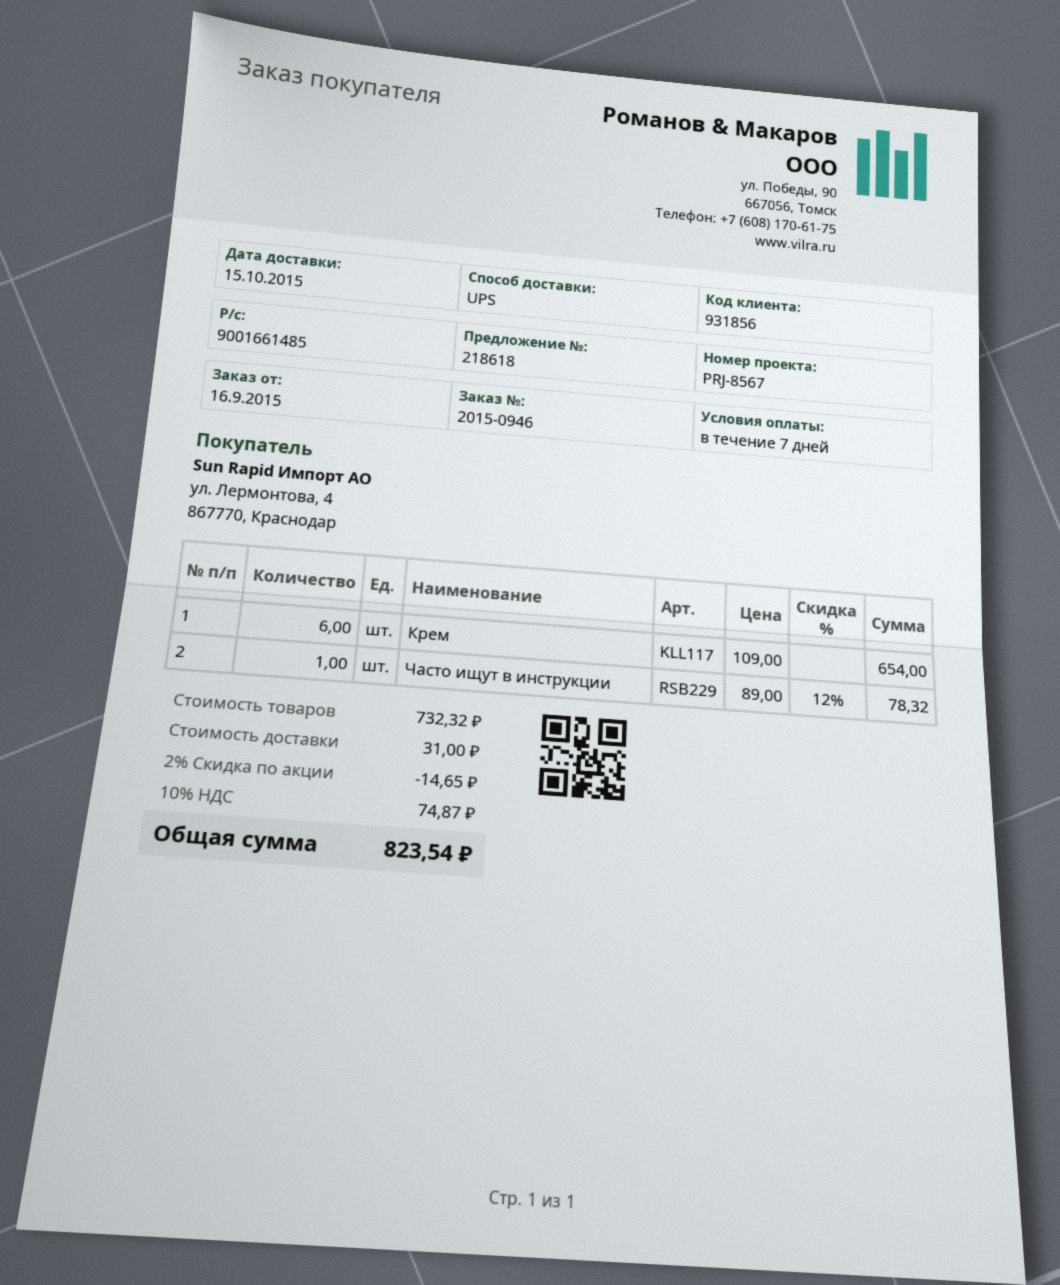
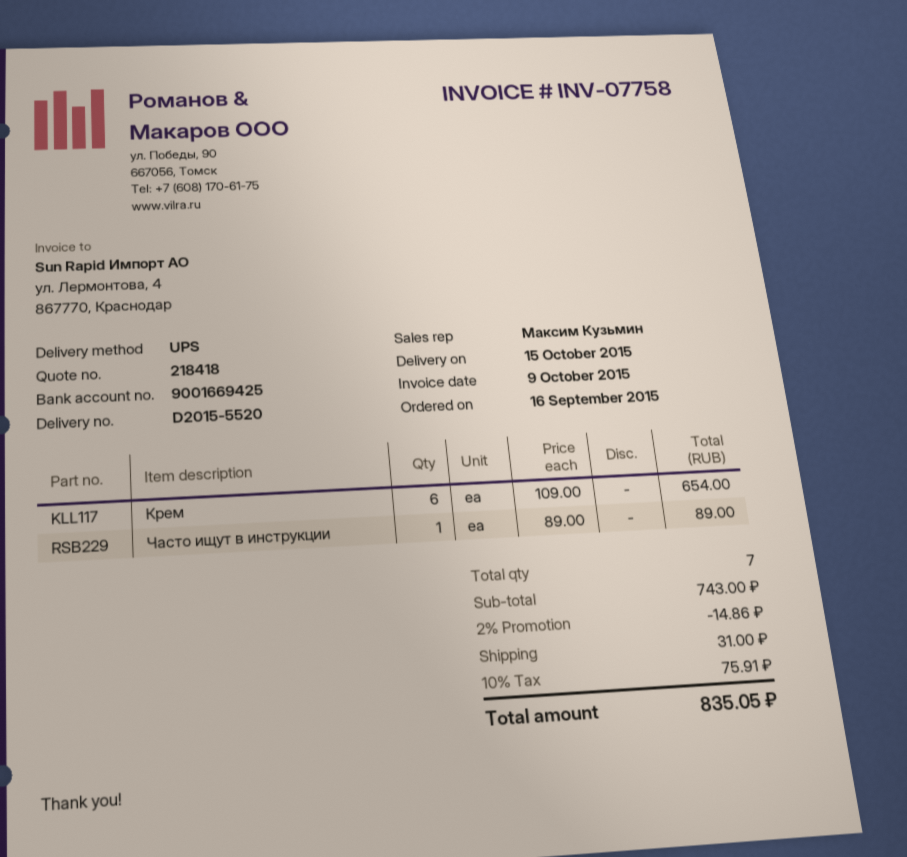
quote number: 218618 -> 218418
bank account: 9001661485 -> 9001669425
Часто ищут в инструкции: 1 x 89.00 - 12% = 78.32 -> 1 x 89.00 = 89.00
subtotal: 732.32 -> 743.00
discount: 2% = 14.65 -> 2% = 14.86
tax: 10% = 74.87 -> 10% = 75.91
total: 823.54 -> 835.05

